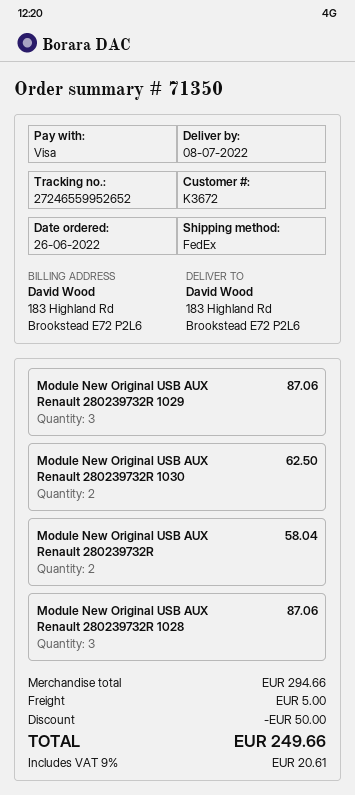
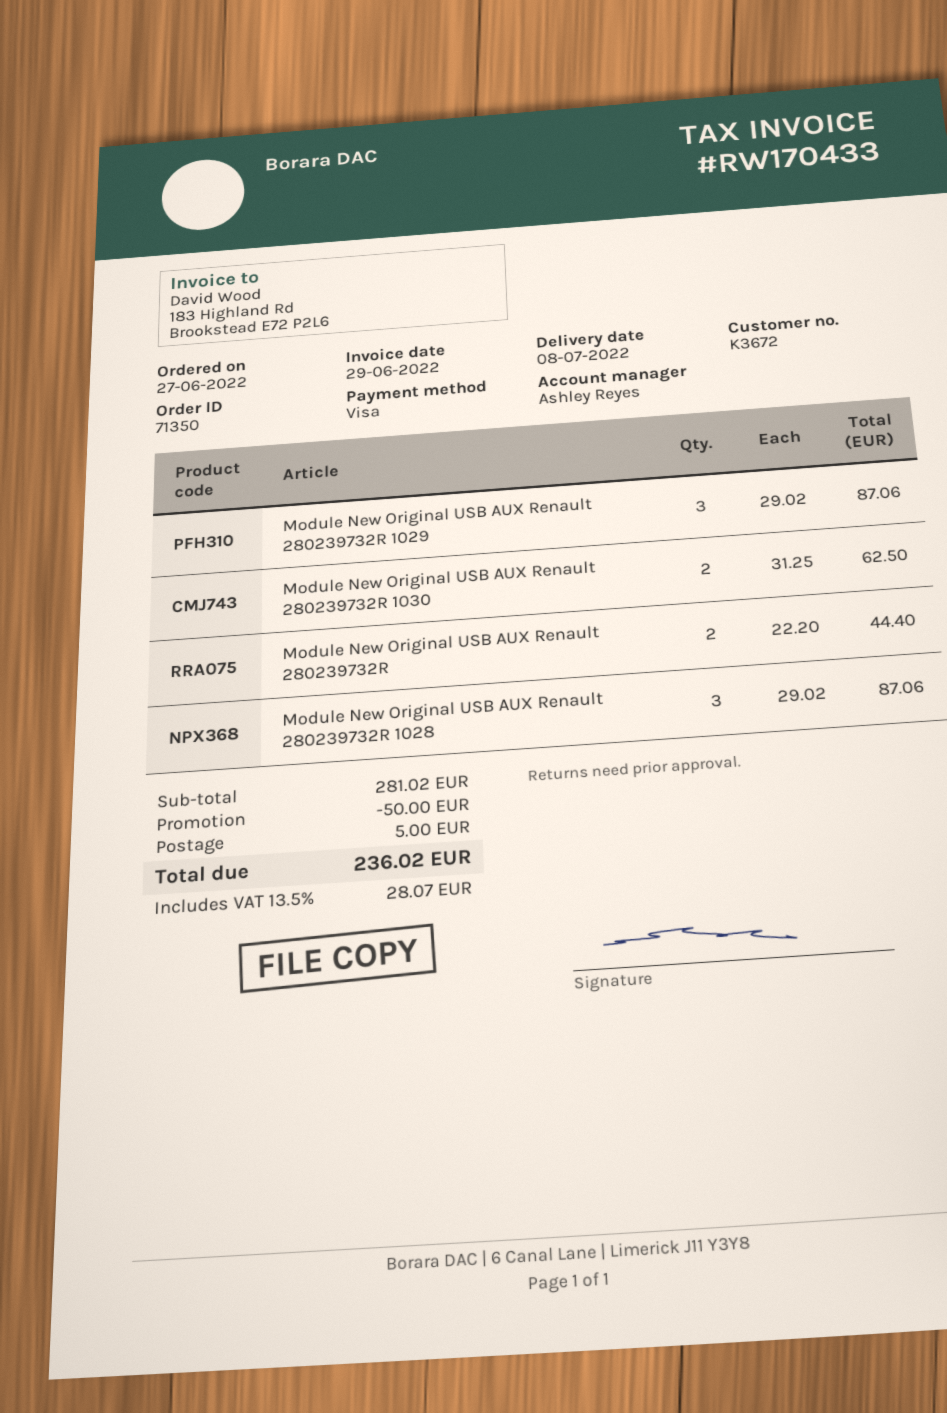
order date: 2022-06-26 -> 2022-06-27
Module New Original USB AUX Renault 280239732R: 2 for 58.04 -> 2 for 44.40
subtotal: 294.66 -> 281.02
tax: 9% = 20.61 -> 13.5% = 28.07
total: 249.66 -> 236.02

